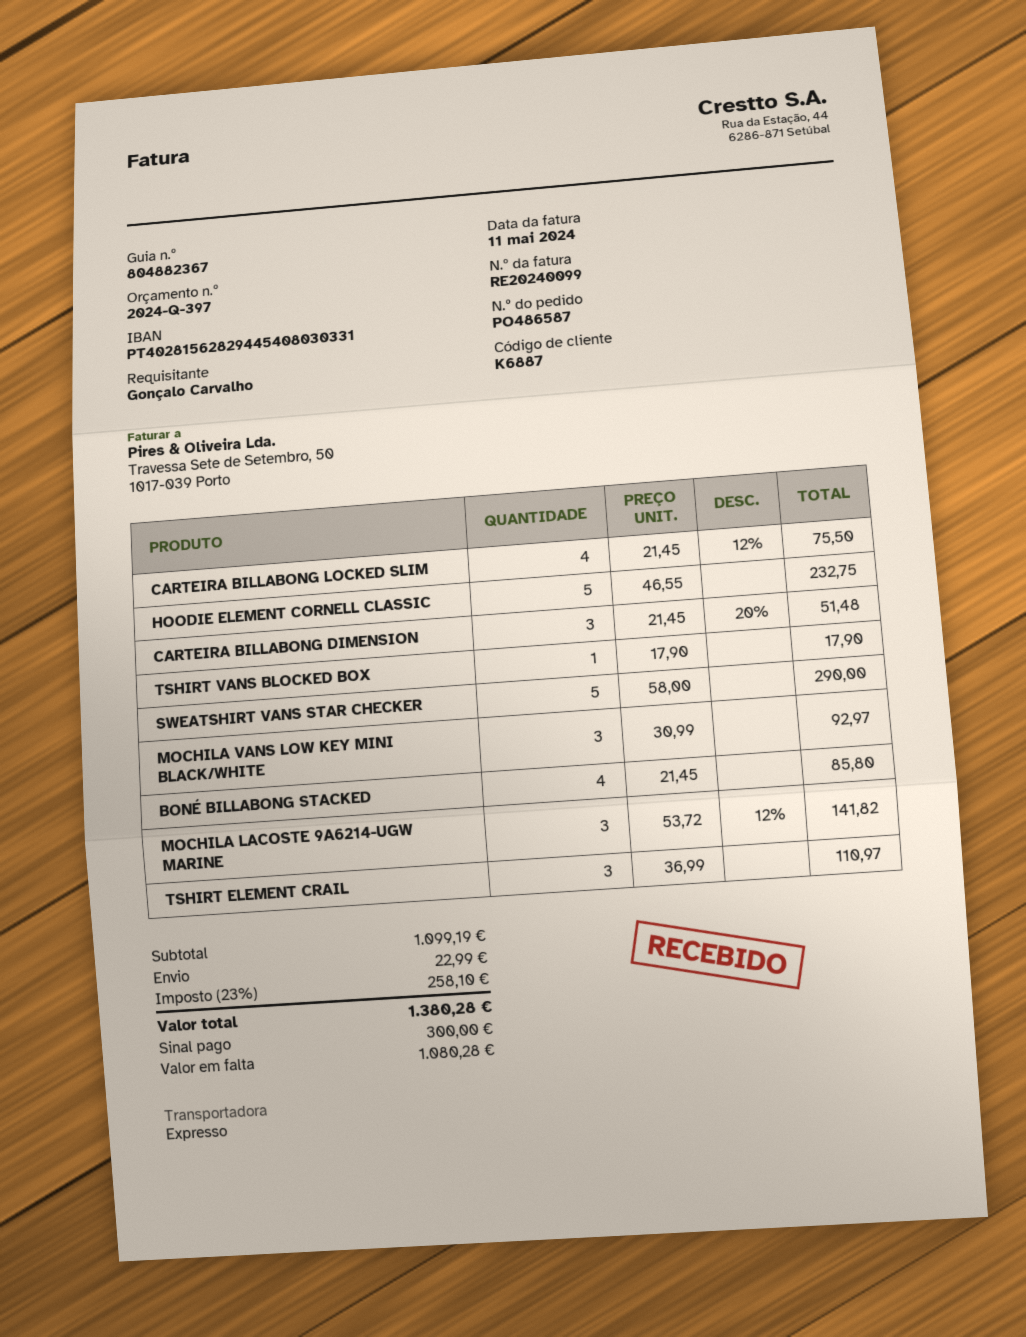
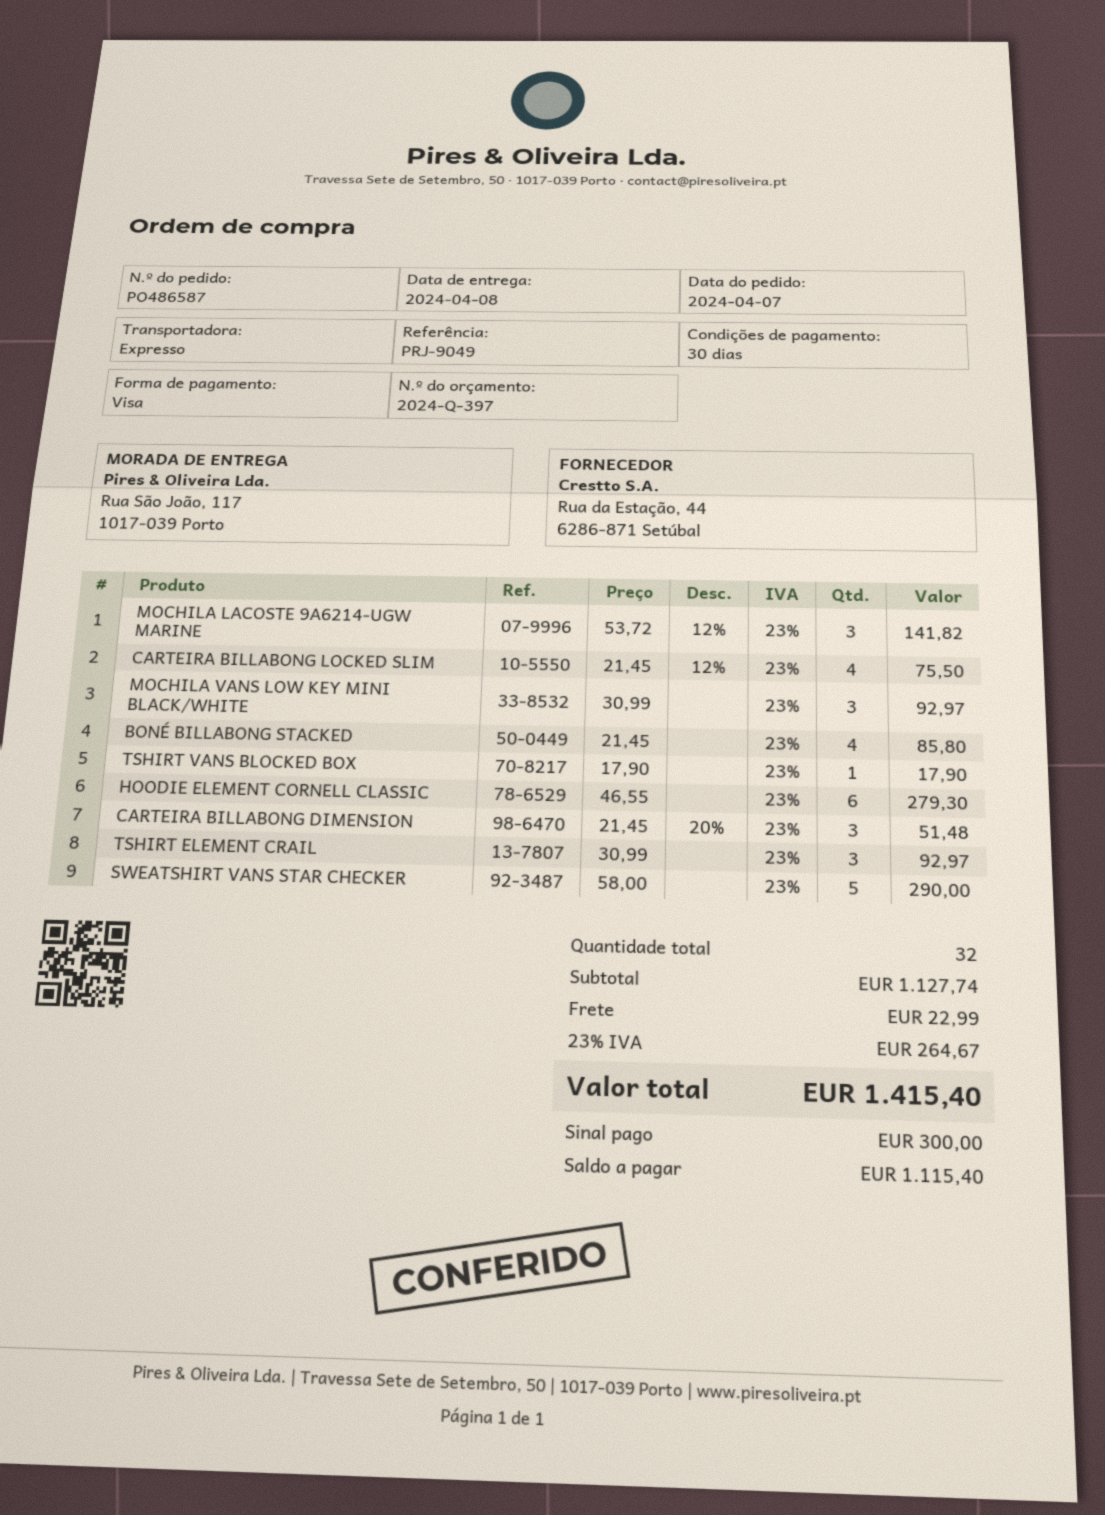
HOODIE ELEMENT CORNELL CLASSIC: 5 x 46.55 = 232.75 -> 6 x 46.55 = 279.30
TSHIRT ELEMENT CRAIL: 3 x 36.99 = 110.97 -> 3 x 30.99 = 92.97
subtotal: 1099.19 -> 1127.74
tax: 23% = 258.10 -> 23% = 264.67
total: 1380.28 -> 1415.40
balance: 1080.28 -> 1115.40

